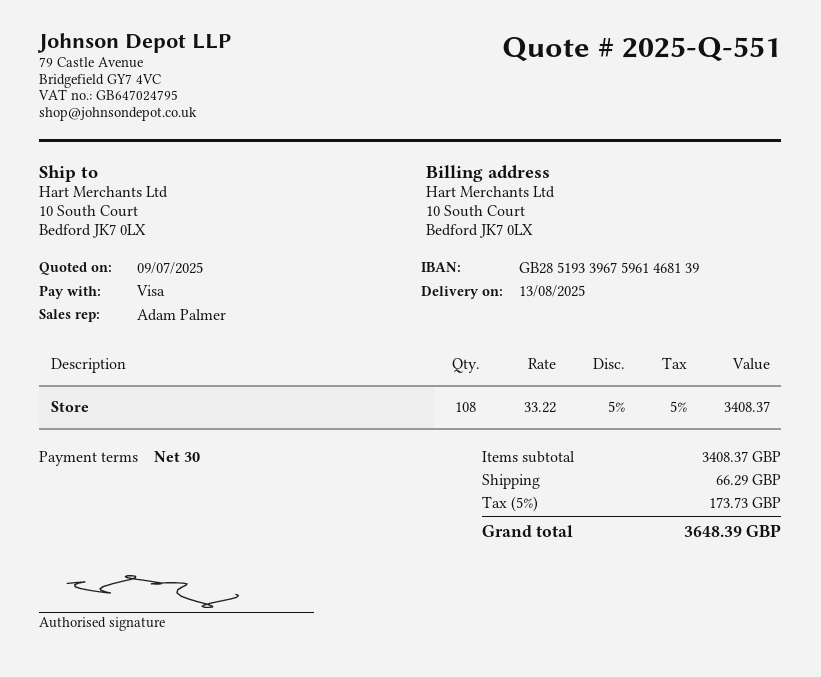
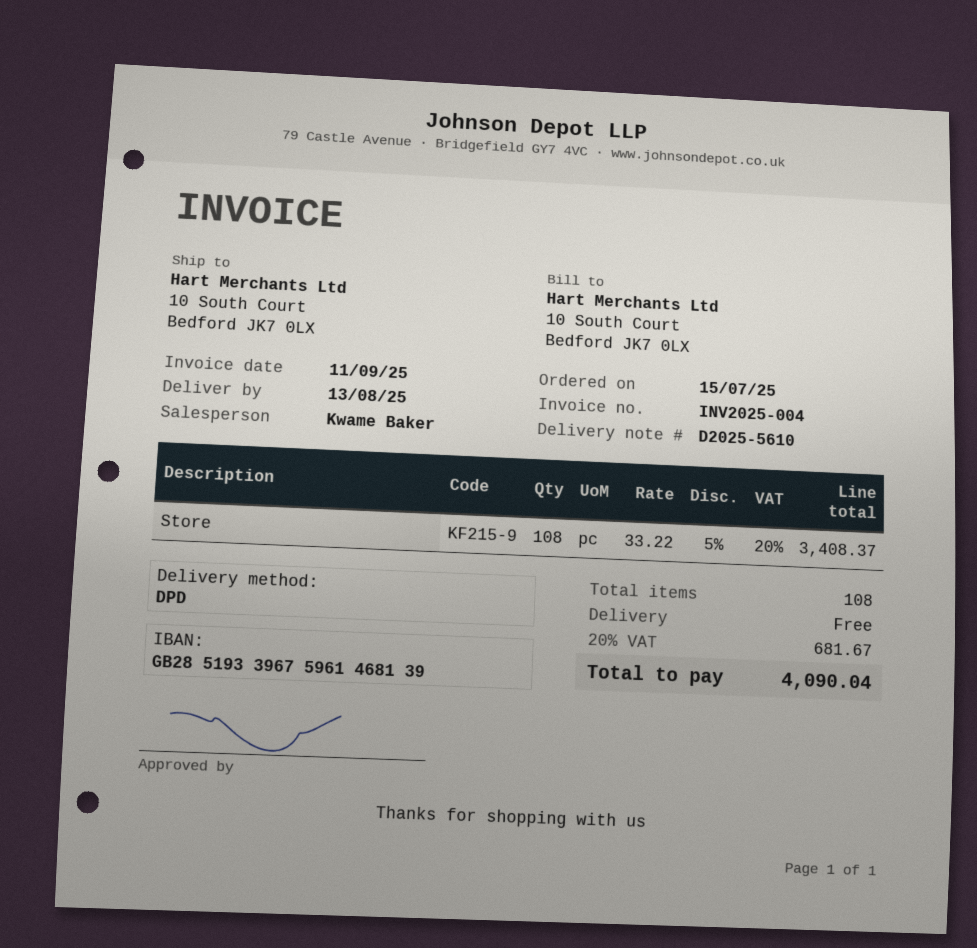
sales rep: Adam Palmer -> Kwame Baker
shipping: 66.29 -> 0.00
tax: 5% = 173.73 -> 20% = 681.67
total: 3648.39 -> 4090.04

